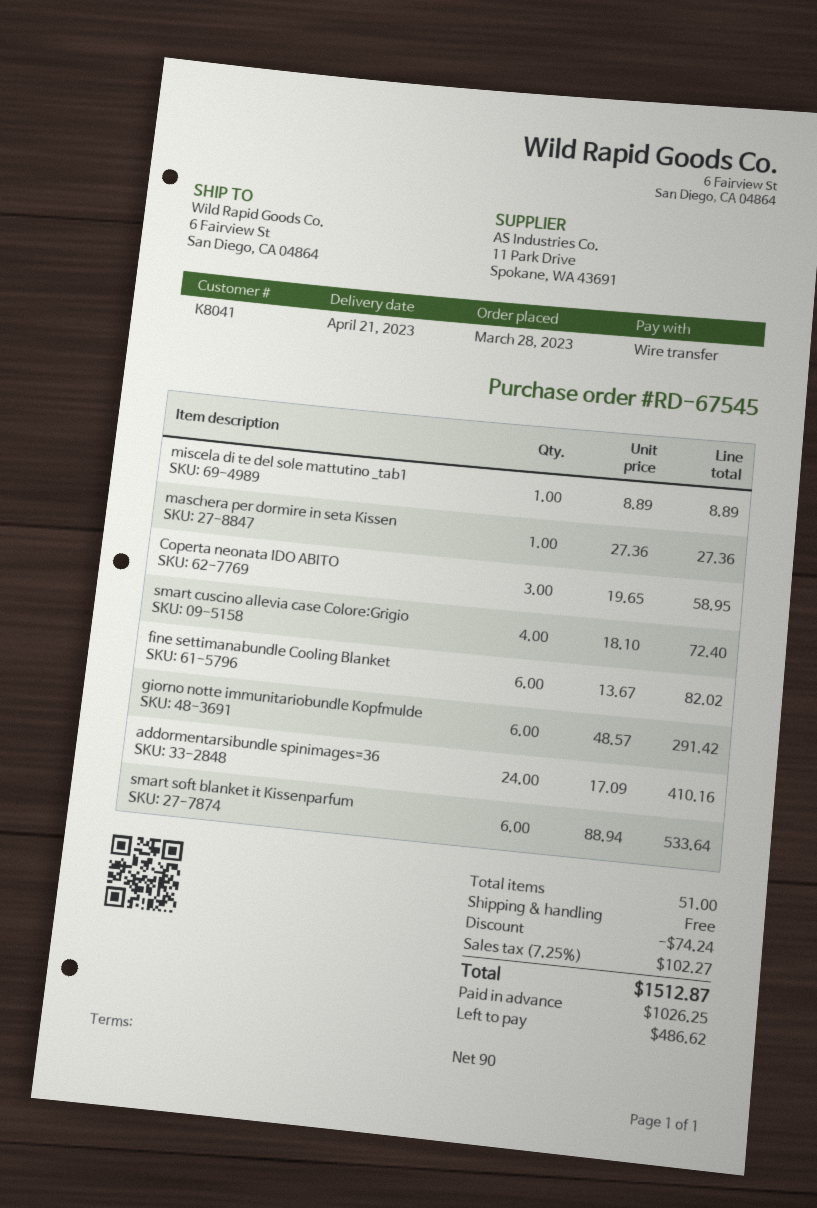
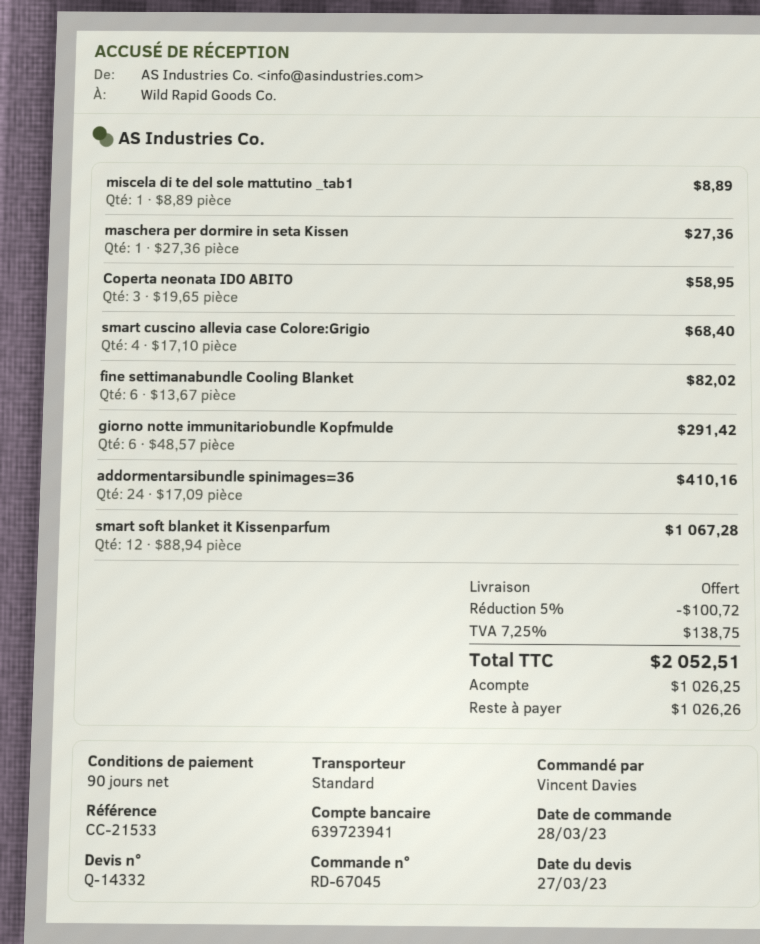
order number: RD-67545 -> RD-67045
smart cuscino allevia case Colore:Grigio: 4 x 18.10 = 72.40 -> 4 x 17.10 = 68.40
smart soft blanket it Kissenparfum: 6 x 88.94 = 533.64 -> 12 x 88.94 = 1067.28
discount: 74.24 -> 100.72
tax: 7.25% = 102.27 -> 7.25% = 138.75
total: 1512.87 -> 2052.51
balance: 486.62 -> 1026.26

